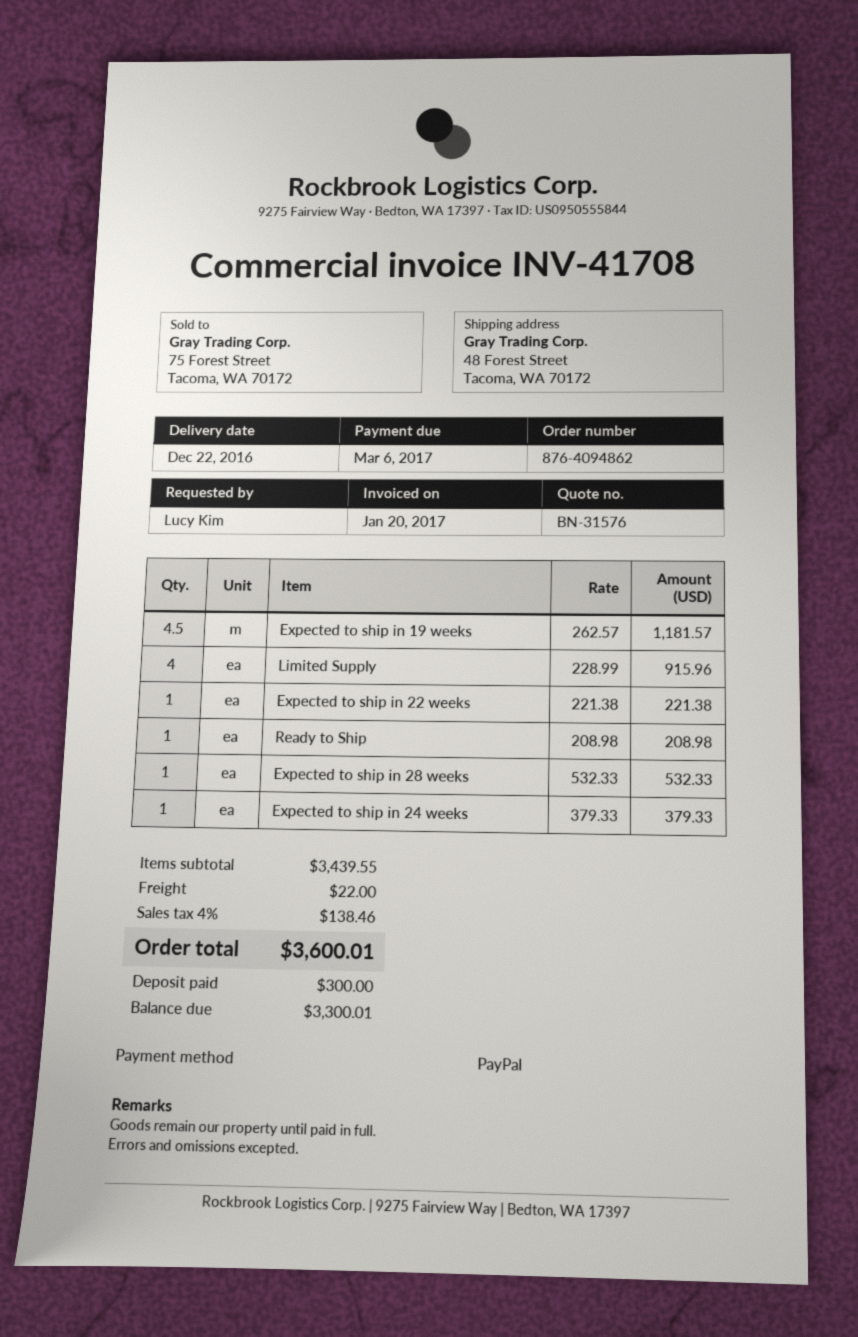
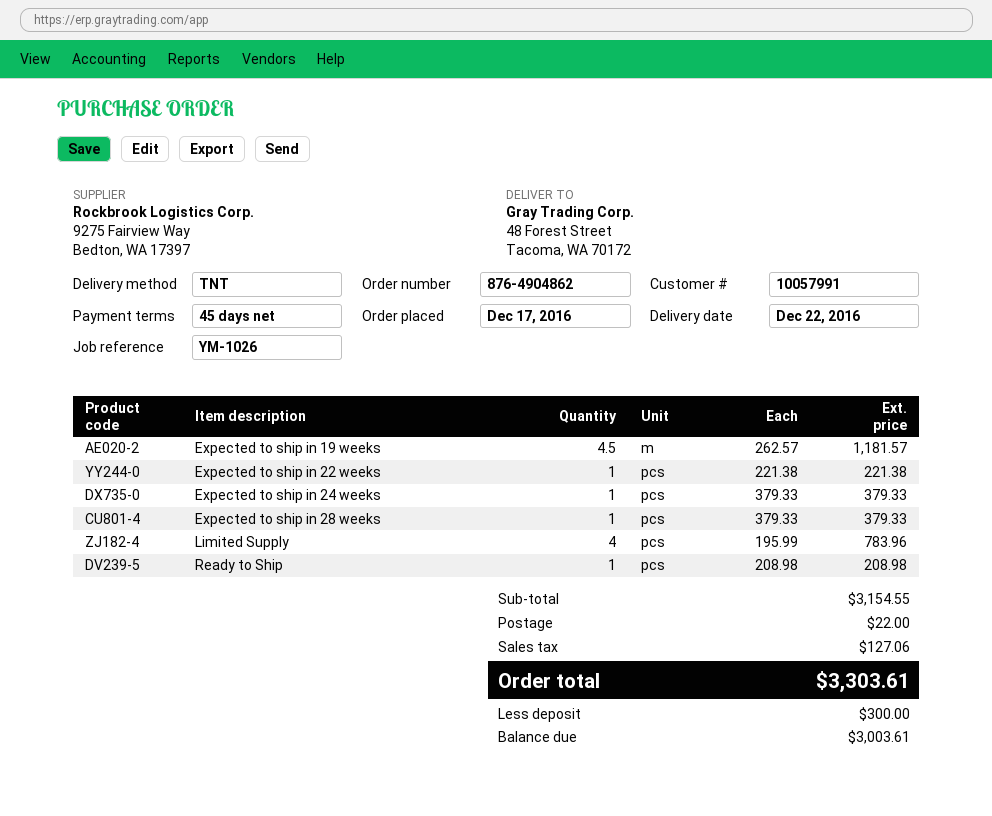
order number: 876-4094862 -> 876-4904862
Limited Supply: 4 x 228.99 = 915.96 -> 4 x 195.99 = 783.96
Expected to ship in 28 weeks: 1 x 532.33 = 532.33 -> 1 x 379.33 = 379.33
subtotal: 3439.55 -> 3154.55
tax: 138.46 -> 127.06
total: 3600.01 -> 3303.61
balance: 3300.01 -> 3003.61

